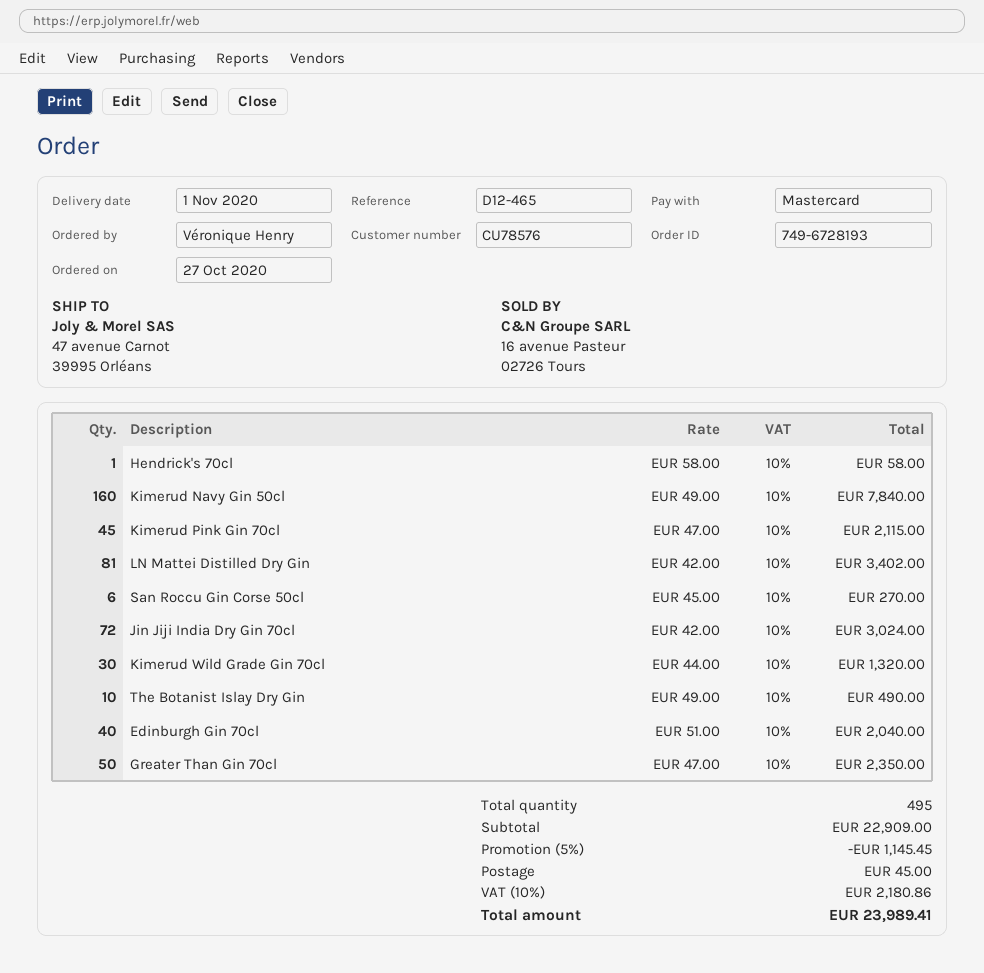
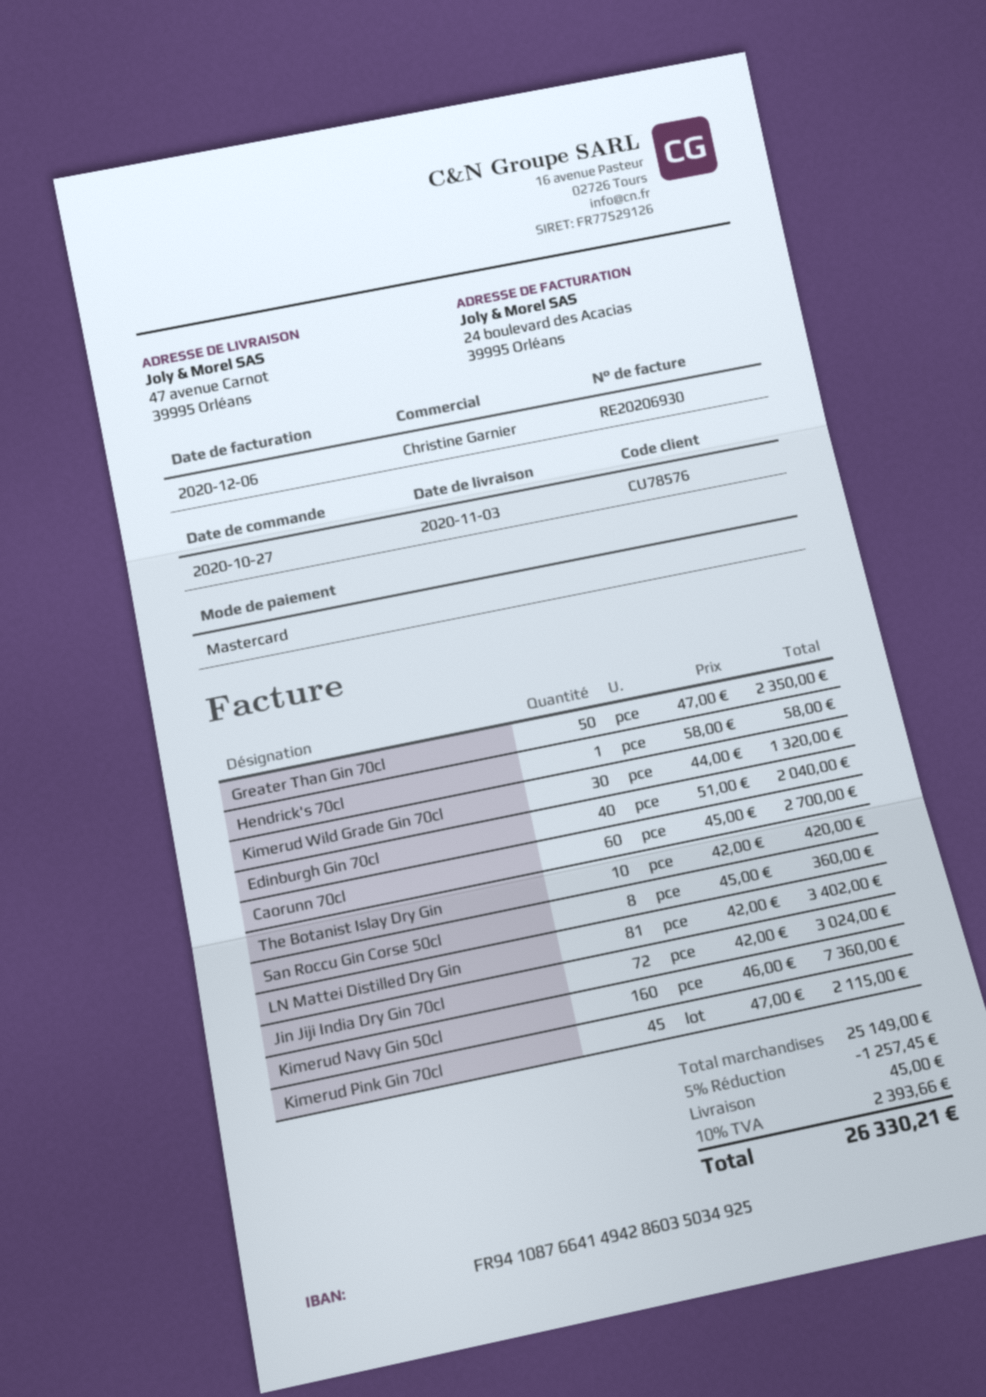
delivery date: 2020-11-01 -> 2020-11-03
Kimerud Navy Gin 50cl: 160 x 49.00 = 7840.00 -> 160 x 46.00 = 7360.00
San Roccu Gin Corse 50cl: 6 x 45.00 = 270.00 -> 8 x 45.00 = 360.00
The Botanist Islay Dry Gin: 10 x 49.00 = 490.00 -> 10 x 42.00 = 420.00
Caorunn 70cl: none -> 60 x 45.00 = 2700.00
subtotal: 22909.00 -> 25149.00
discount: 5% = 1145.45 -> 5% = 1257.45
tax: 10% = 2180.86 -> 10% = 2393.66
total: 23989.41 -> 26330.21

